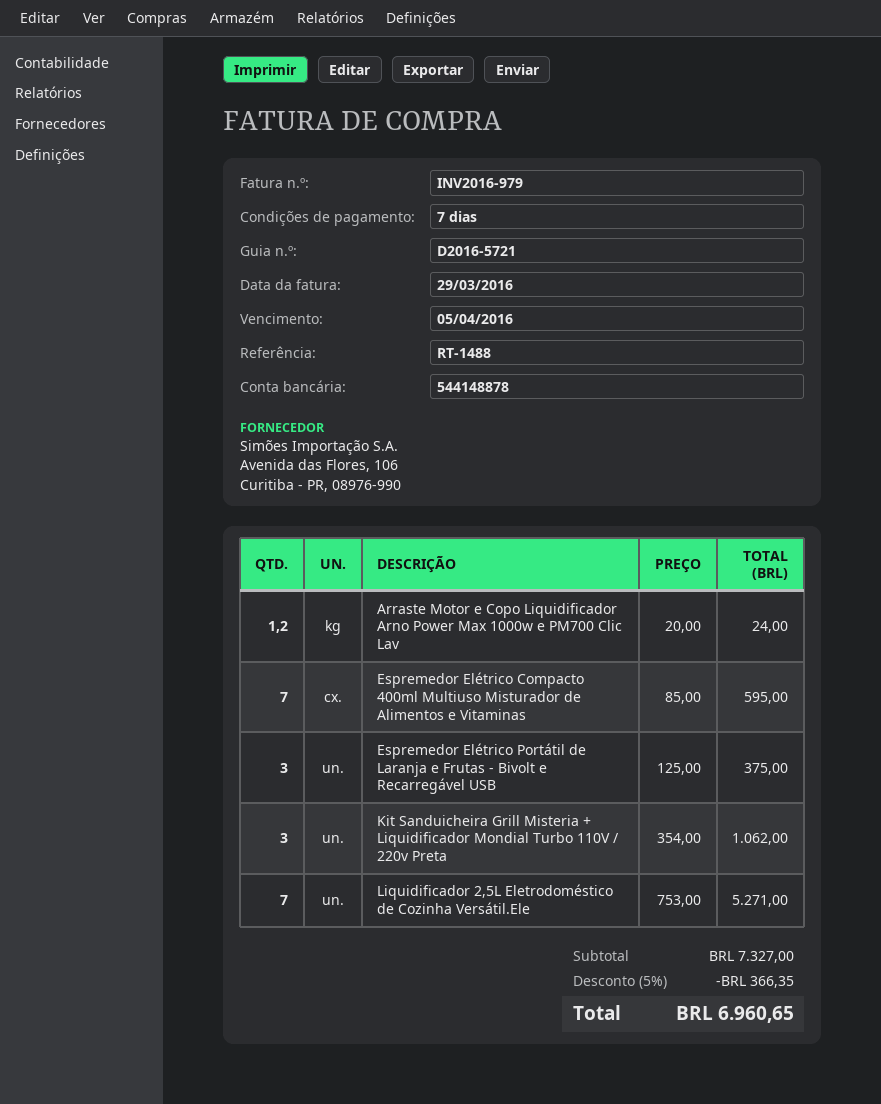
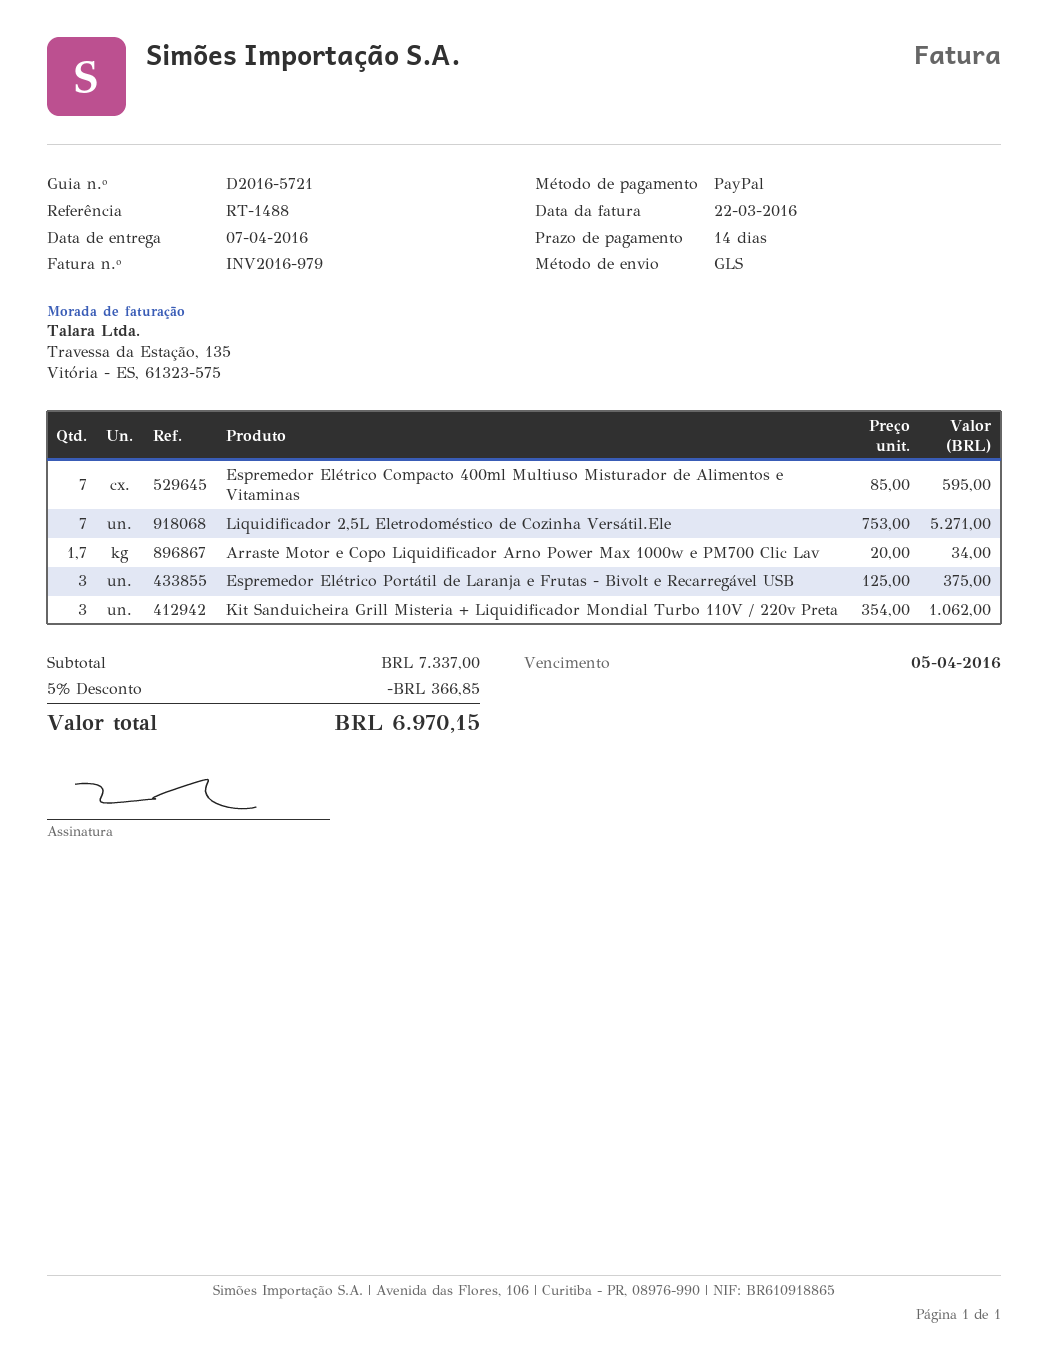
invoice date: 2016-03-29 -> 2016-03-22
payment terms: 7 days -> 14 days
Arraste Motor e Copo Liquidificador Arno Power Max 1000w e PM700 Clic Lav: 1.2 x 20.00 = 24.00 -> 1.7 x 20.00 = 34.00
subtotal: 7327.00 -> 7337.00
discount: 5% = 366.35 -> 5% = 366.85
total: 6960.65 -> 6970.15

